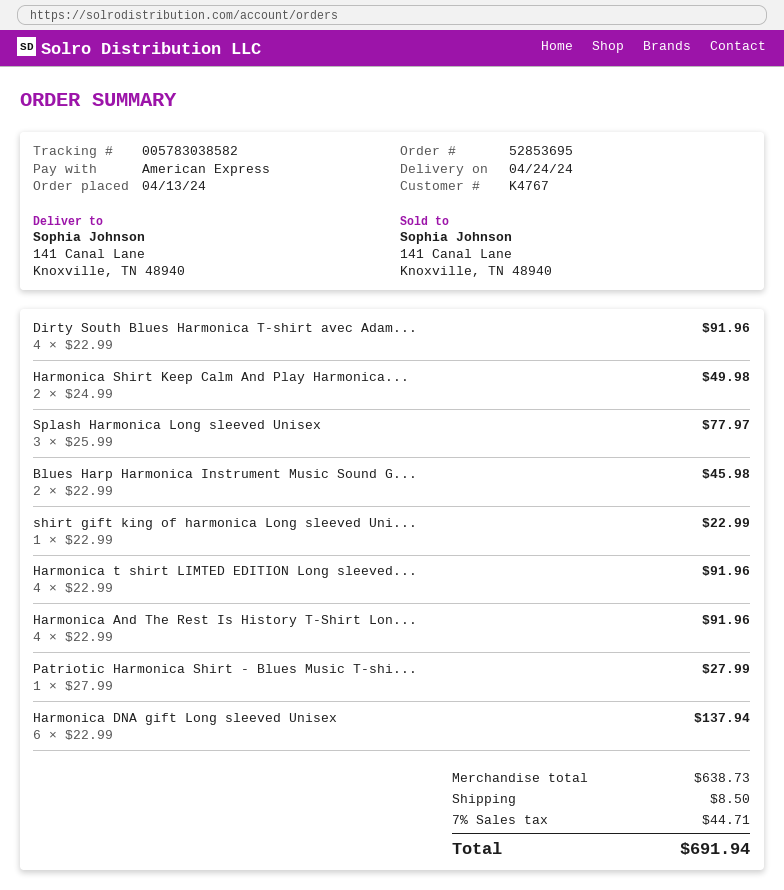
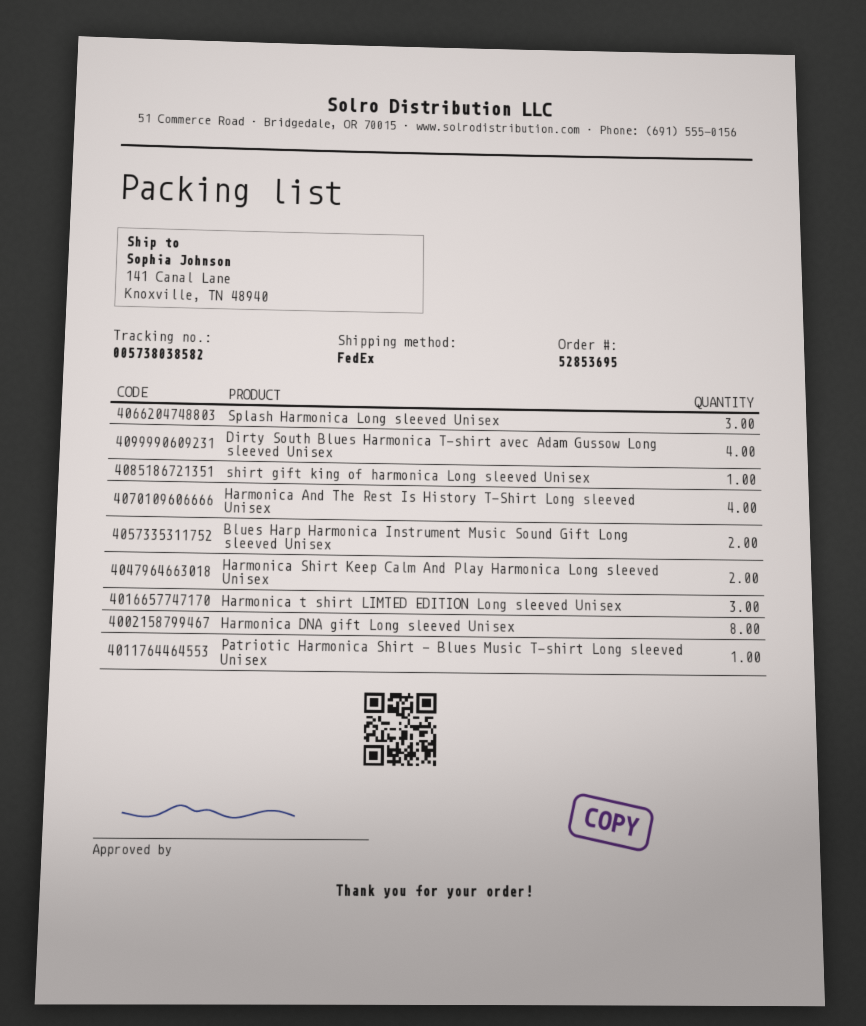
tracking number: 005783038582 -> 005738038582
Harmonica t shirt LIMTED EDITION Long sleeved...: 4 -> 3
Harmonica DNA gift Long sleeved Unisex: 6 -> 8

